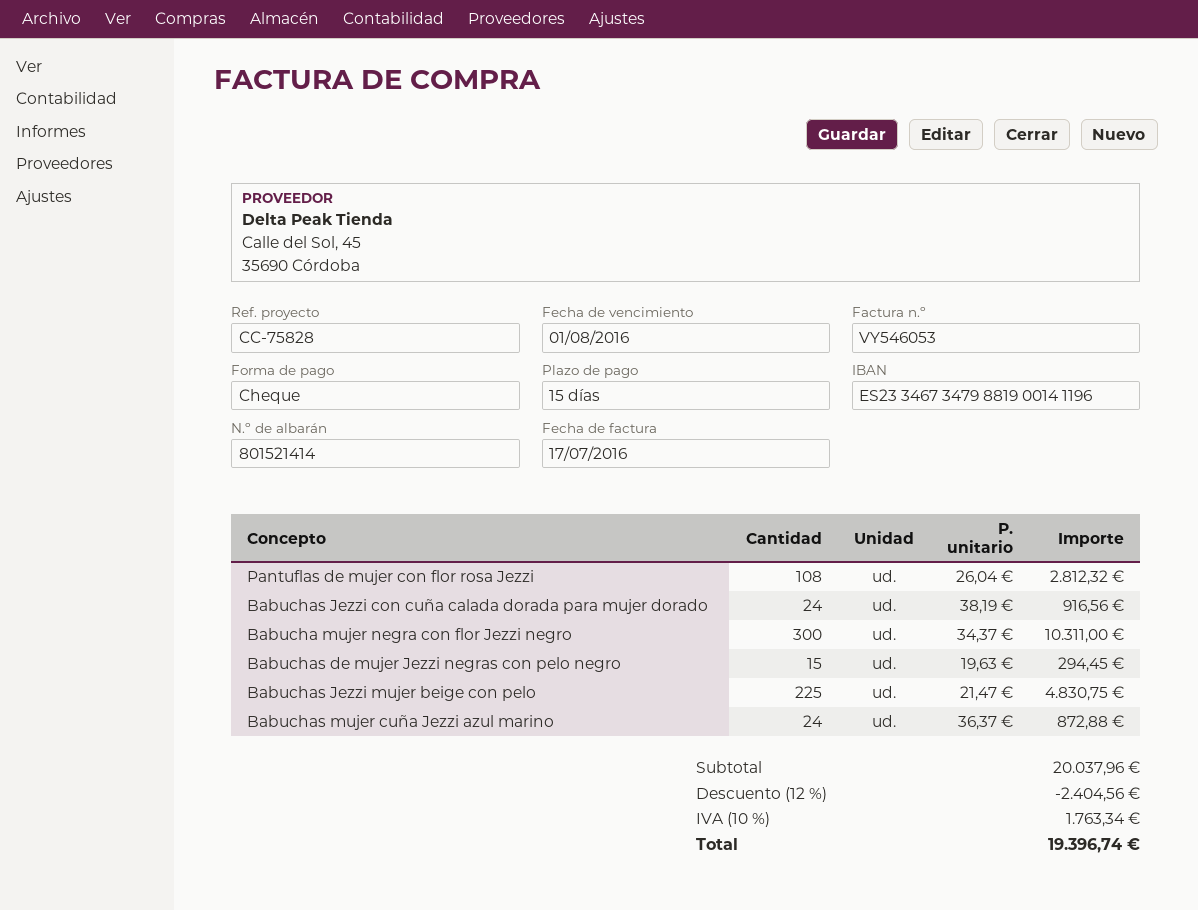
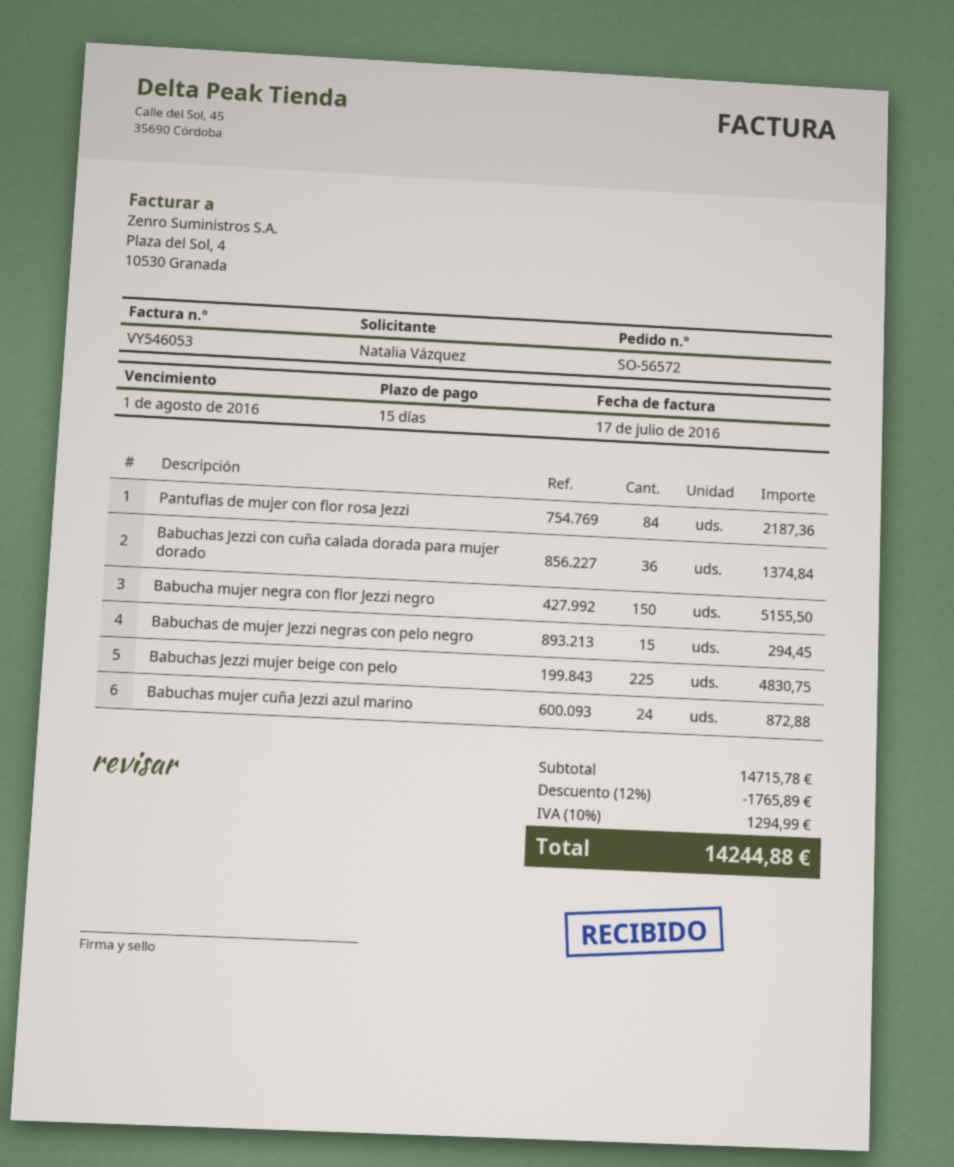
Pantuflas de mujer con flor rosa Jezzi: 108 for 2812.32 -> 84 for 2187.36
Babuchas Jezzi con cuña calada dorada para mujer dorado: 24 for 916.56 -> 36 for 1374.84
Babucha mujer negra con flor Jezzi negro: 300 for 10311.00 -> 150 for 5155.50
subtotal: 20037.96 -> 14715.78
discount: 12% = 2404.56 -> 12% = 1765.89
tax: 10% = 1763.34 -> 10% = 1294.99
total: 19396.74 -> 14244.88

